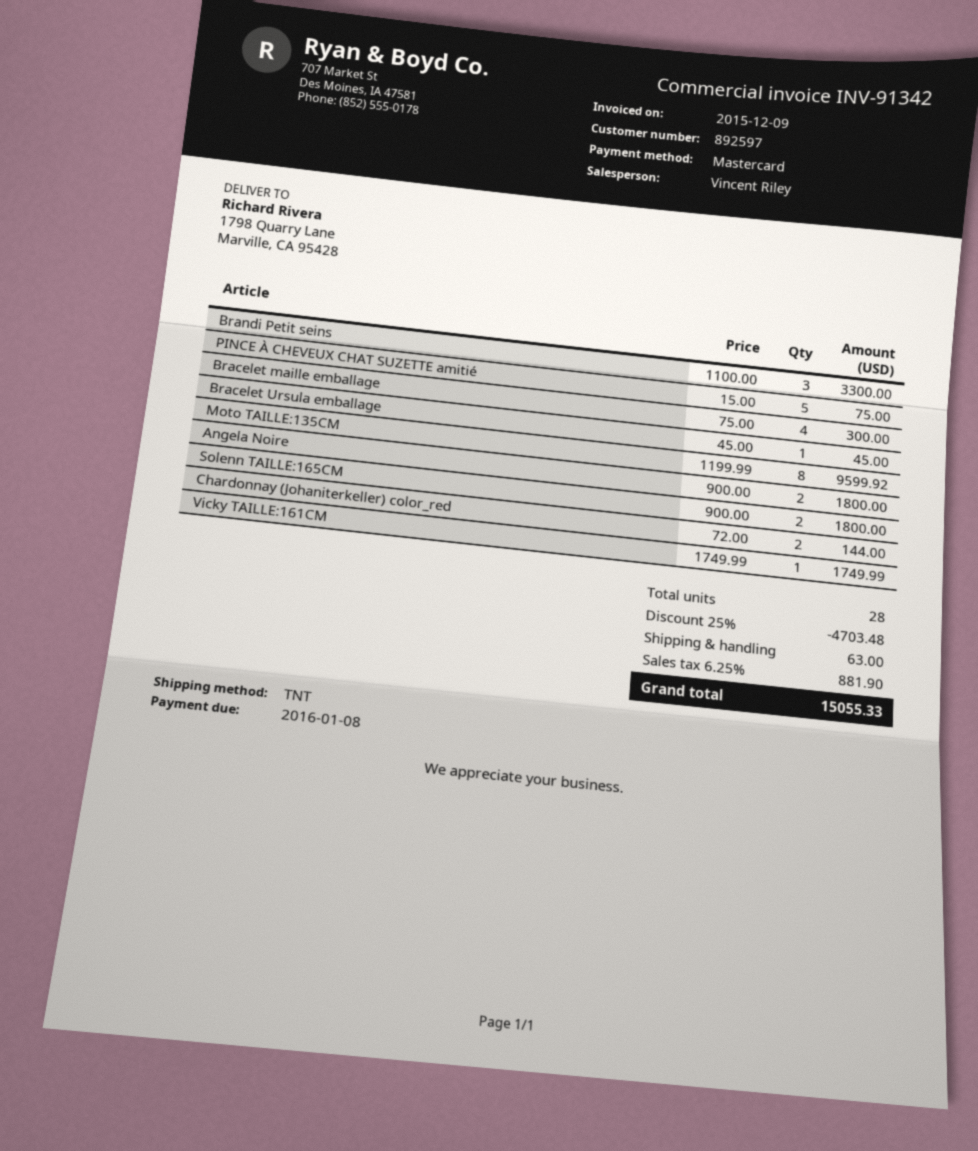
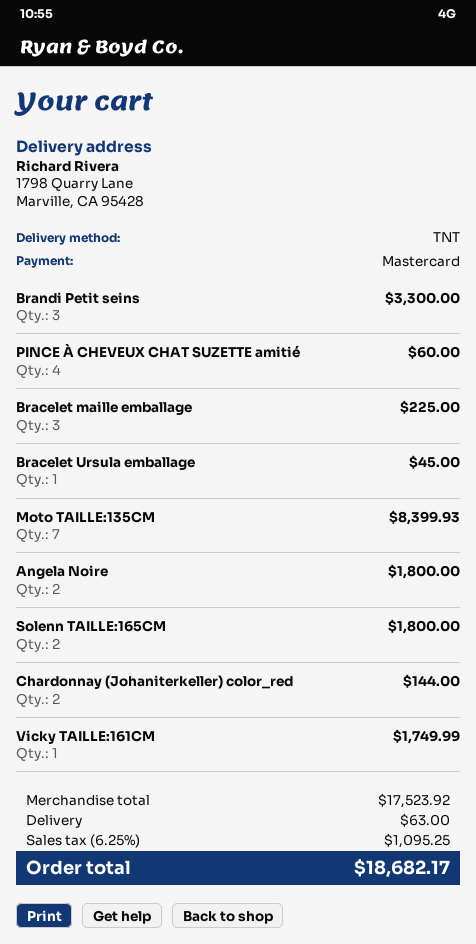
PINCE À CHEVEUX CHAT SUZETTE amitié: 5 for 75.00 -> 4 for 60.00
Bracelet maille emballage: 4 for 300.00 -> 3 for 225.00
Moto TAILLE:135CM: 8 for 9599.92 -> 7 for 8399.93
discount: 25% = 4703.48 -> none
tax: 6.25% = 881.90 -> 6.25% = 1095.25
total: 15055.33 -> 18682.17

